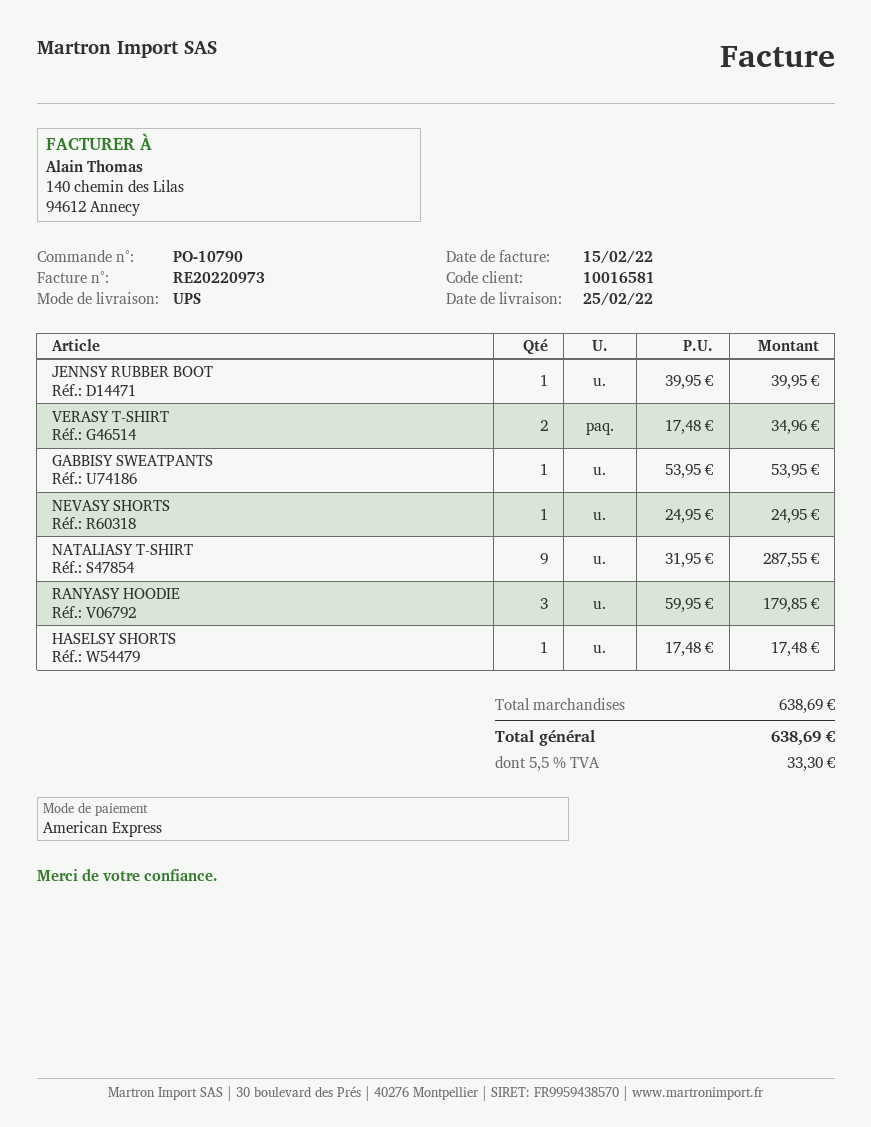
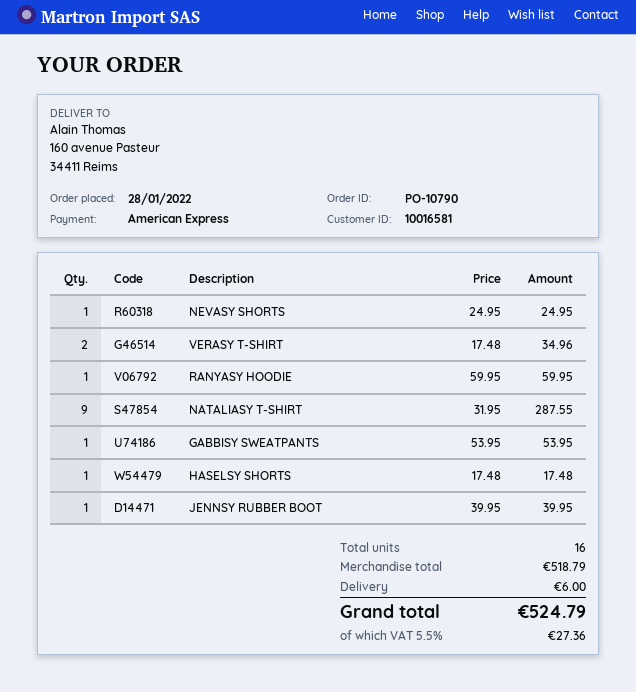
RANYASY HOODIE: 3 x 59.95 = 179.85 -> 1 x 59.95 = 59.95
subtotal: 638.69 -> 518.79
shipping: none -> 6.00
tax: 5.5% = 33.30 -> 5.5% = 27.36
total: 638.69 -> 524.79

